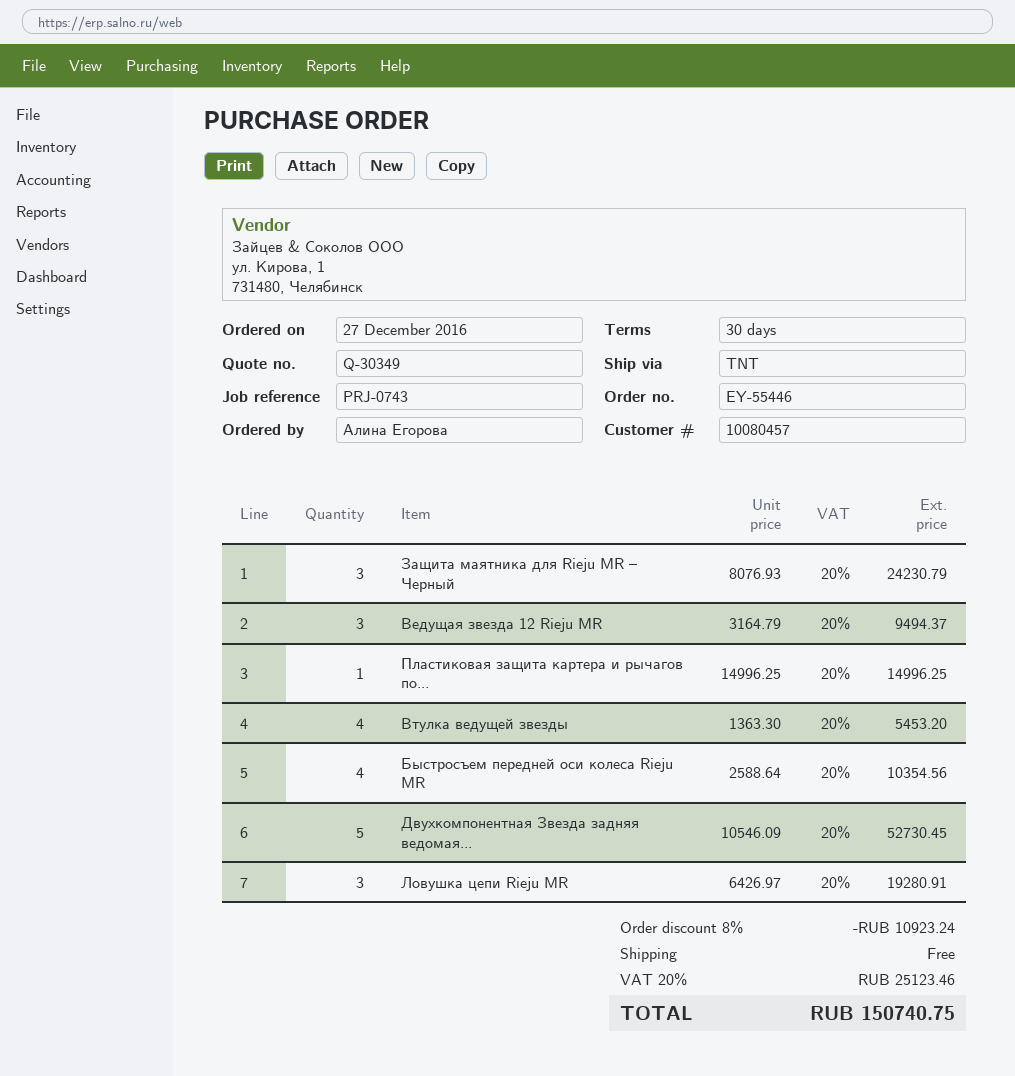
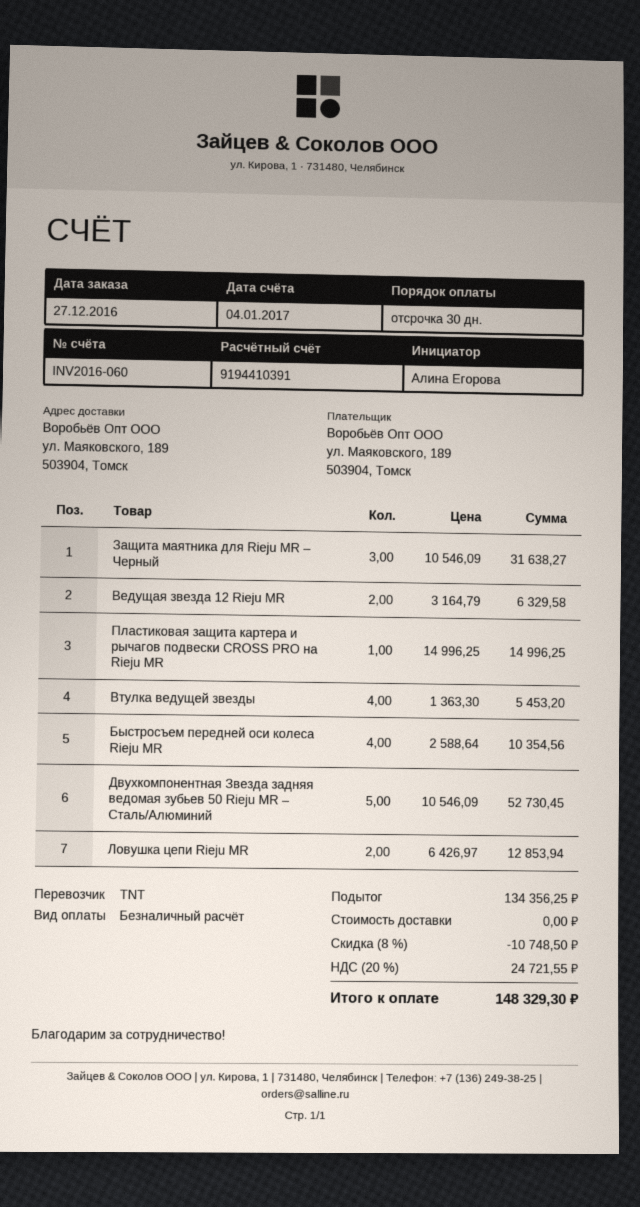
Защита маятника для Rieju MR – Черный: 3 x 8076.93 = 24230.79 -> 3 x 10546.09 = 31638.27
Ведущая звезда 12 Rieju MR: 3 x 3164.79 = 9494.37 -> 2 x 3164.79 = 6329.58
Ловушка цепи Rieju MR: 3 x 6426.97 = 19280.91 -> 2 x 6426.97 = 12853.94
discount: 8% = 10923.24 -> 8% = 10748.50
tax: 20% = 25123.46 -> 20% = 24721.55
total: 150740.75 -> 148329.30

